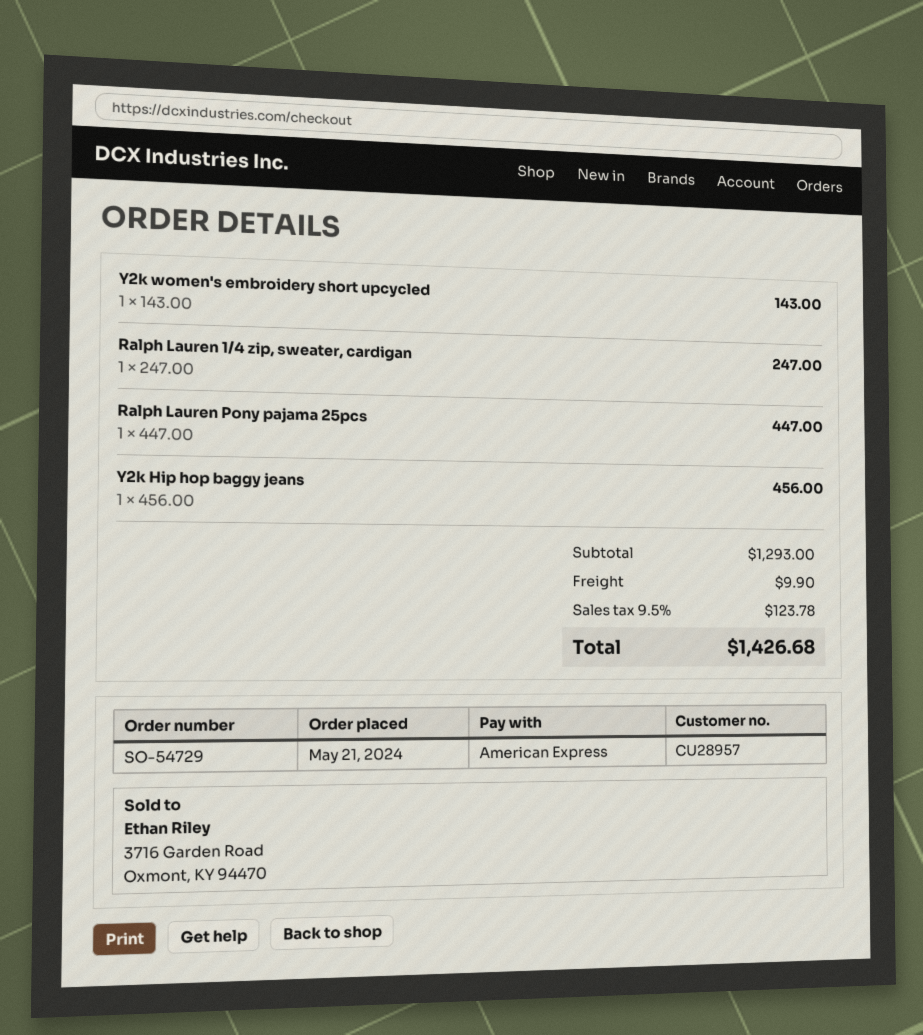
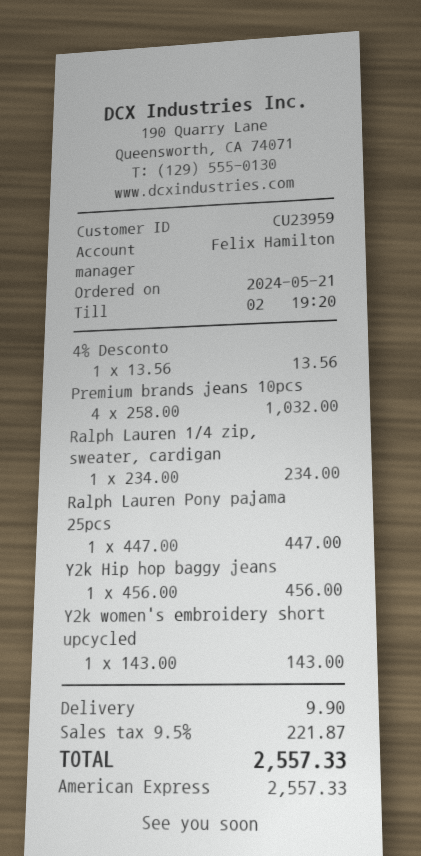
customer number: CU28957 -> CU23959
Ralph Lauren 1/4 zip, sweater, cardigan: 1 x 247.00 = 247.00 -> 1 x 234.00 = 234.00
4% Desconto: none -> 1 x 13.56 = 13.56
Premium brands jeans 10pcs: none -> 4 x 258.00 = 1032.00
tax: 9.5% = 123.78 -> 9.5% = 221.87
total: 1426.68 -> 2557.33

